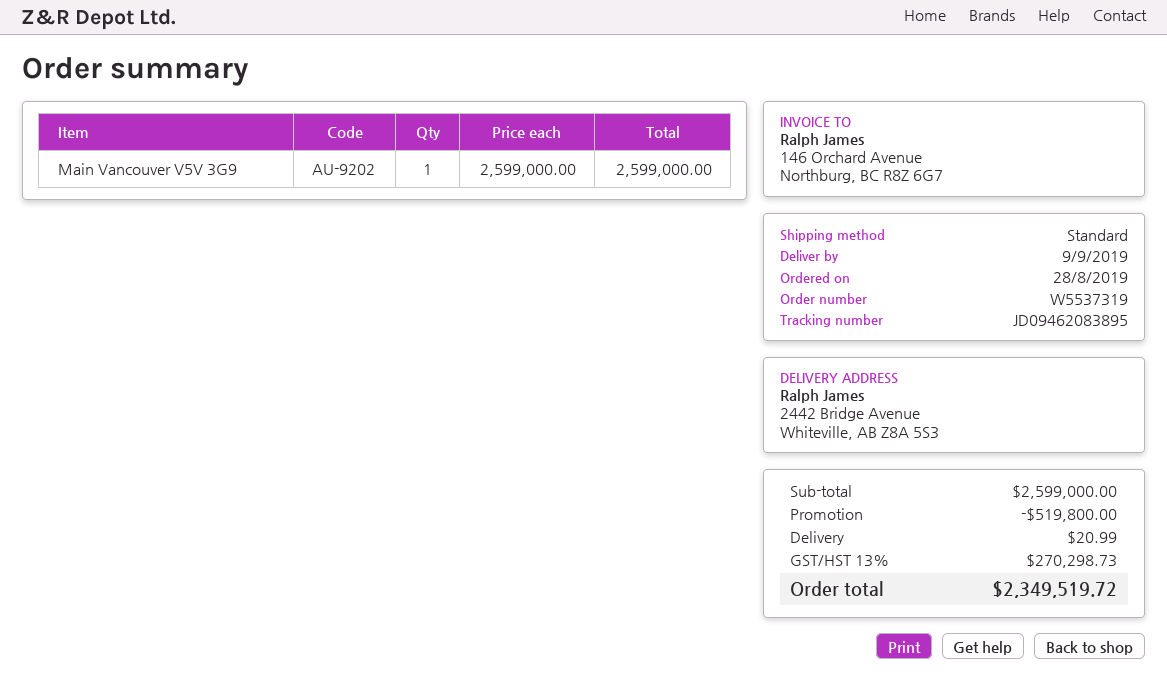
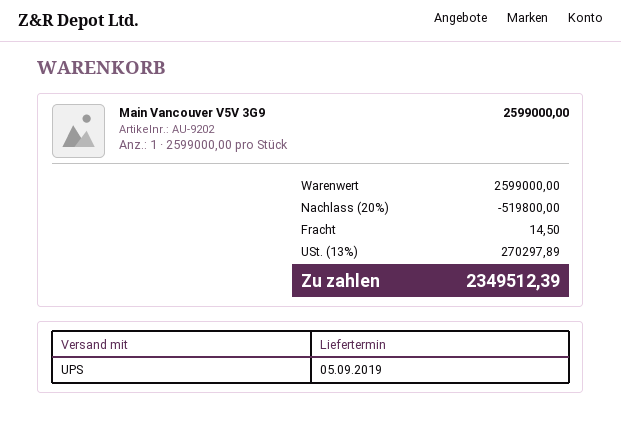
delivery date: 2019-09-09 -> 2019-09-05
shipping method: standard -> UPS
shipping: 20.99 -> 14.50
tax: 13% = 270298.73 -> 13% = 270297.89
total: 2349519.72 -> 2349512.39

